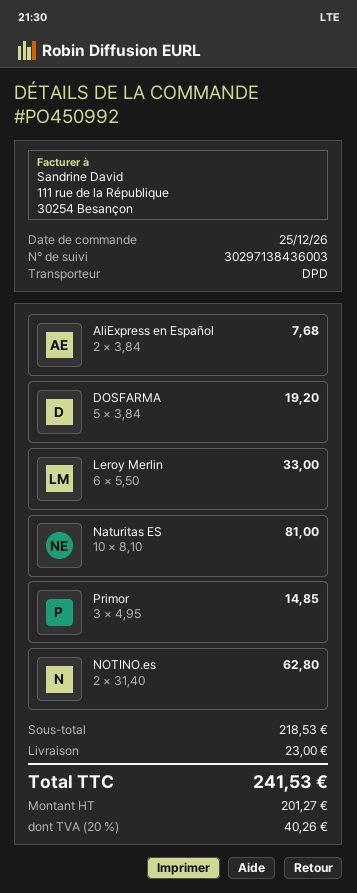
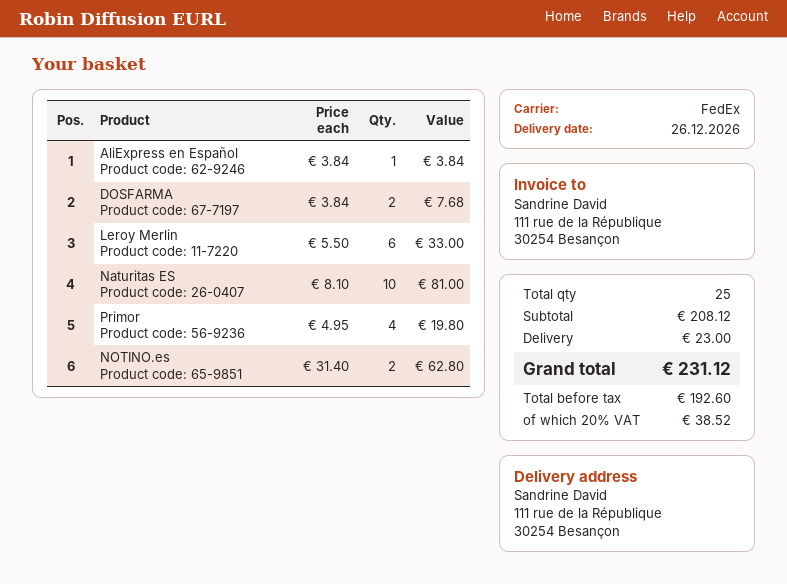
shipping method: DPD -> FedEx
AliExpress en Español: 2 x 3.84 = 7.68 -> 1 x 3.84 = 3.84
DOSFARMA: 5 x 3.84 = 19.20 -> 2 x 3.84 = 7.68
Primor: 3 x 4.95 = 14.85 -> 4 x 4.95 = 19.80
subtotal: 218.53 -> 208.12
net: 201.27 -> 192.60
tax: 20% = 40.26 -> 20% = 38.52
total: 241.53 -> 231.12

